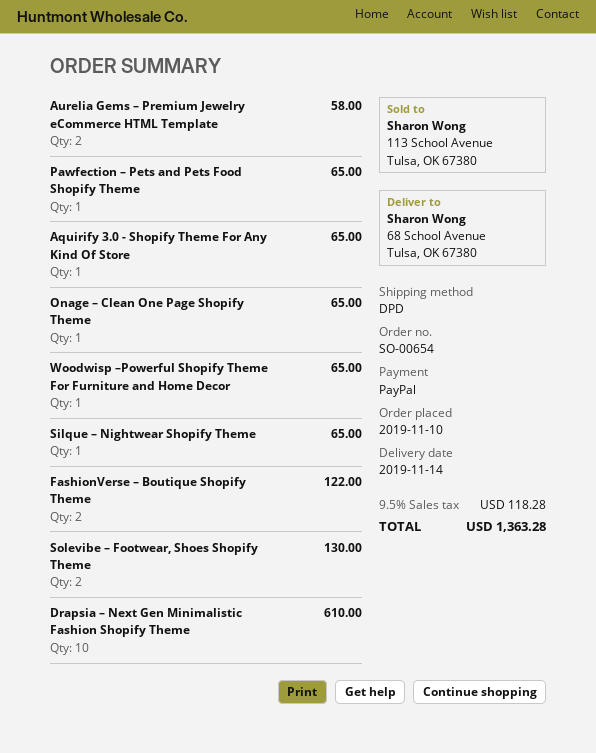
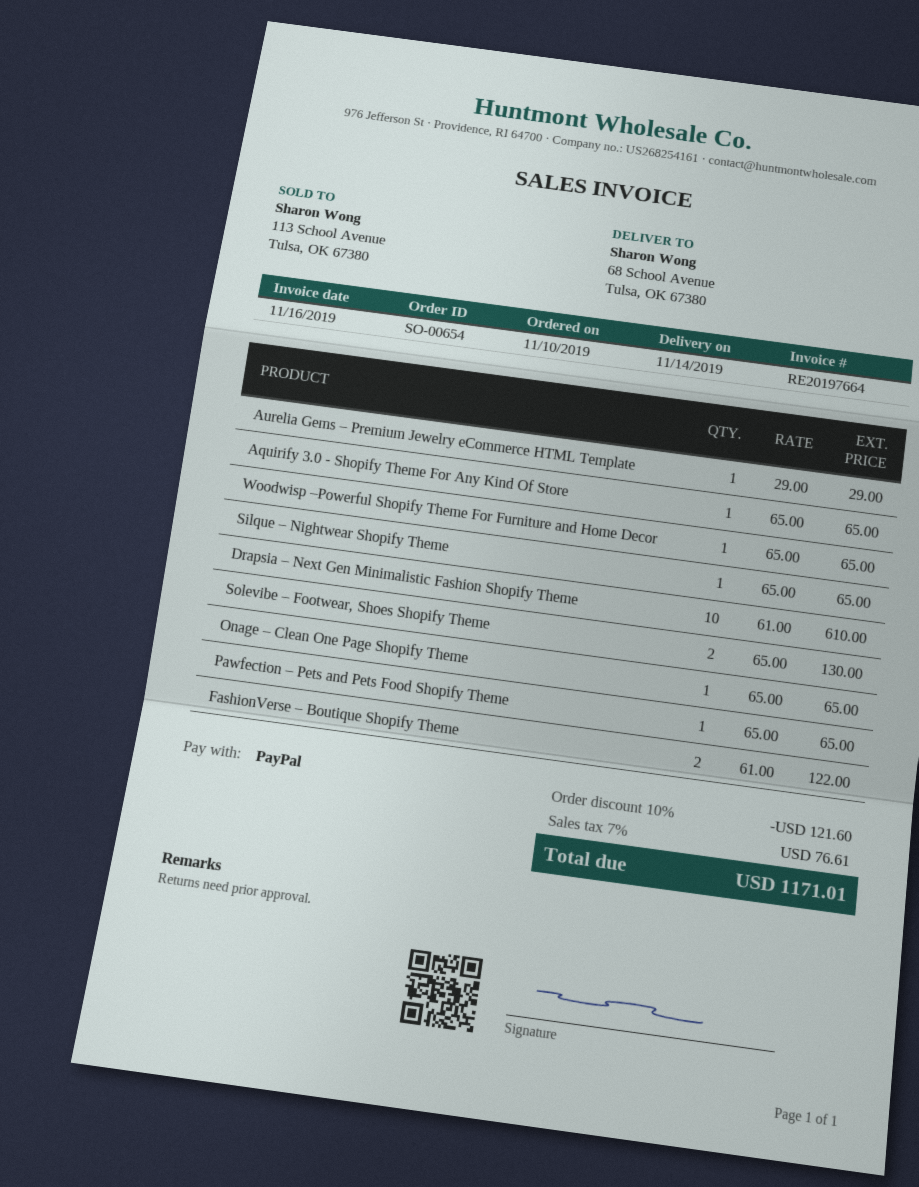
Aurelia Gems – Premium Jewelry eCommerce HTML Template: 2 for 58.00 -> 1 for 29.00
discount: none -> 10% = 121.60
tax: 9.5% = 118.28 -> 7% = 76.61
total: 1363.28 -> 1171.01

